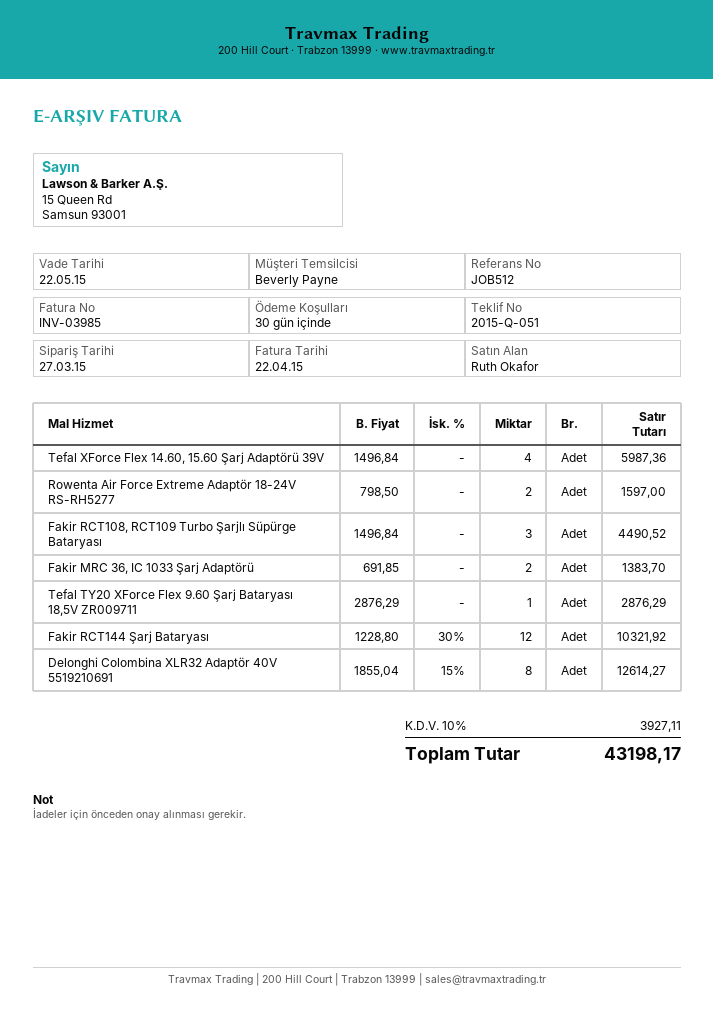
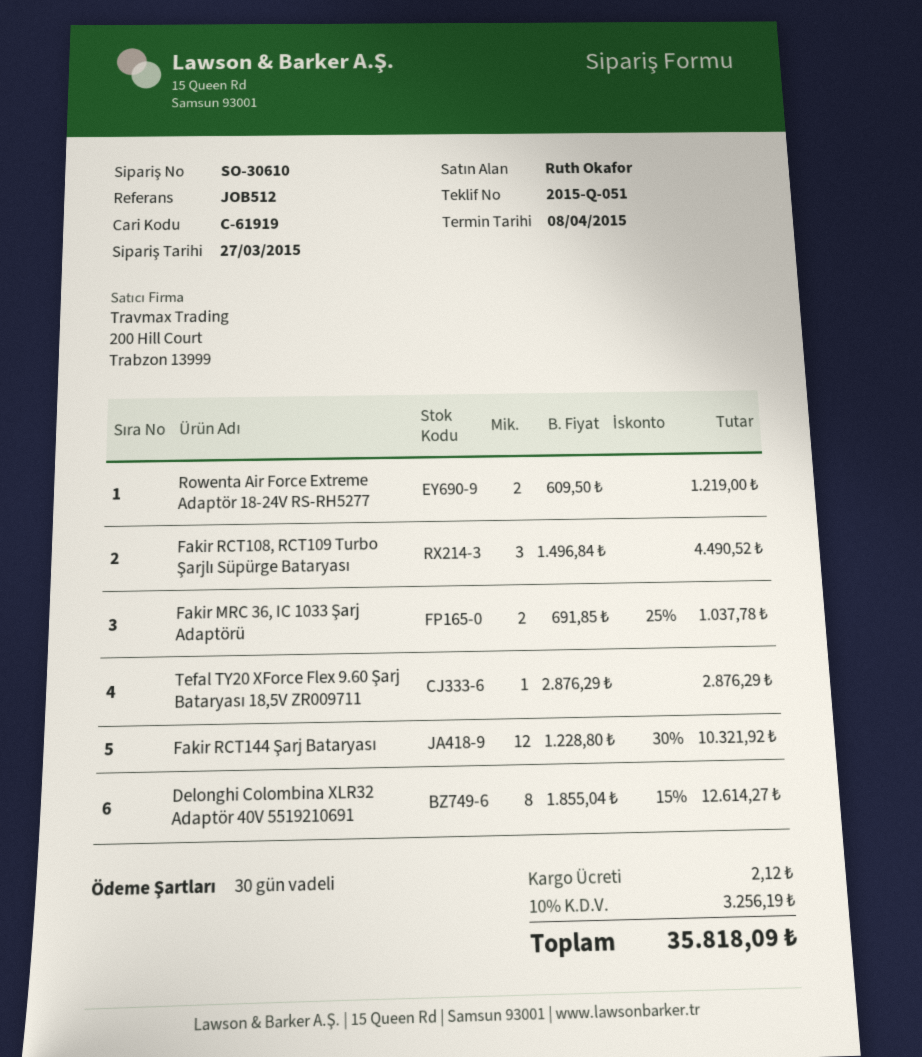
Tefal XForce Flex 14.60, 15.60 Şarj Adaptörü 39V: 4 x 1496.84 = 5987.36 -> none
Rowenta Air Force Extreme Adaptör 18-24V RS-RH5277: 2 x 798.50 = 1597.00 -> 2 x 609.50 = 1219.00
Fakir MRC 36, IC 1033 Şarj Adaptörü: 2 x 691.85 = 1383.70 -> 2 x 691.85 - 25% = 1037.78
shipping: none -> 2.12
tax: 10% = 3927.11 -> 10% = 3256.19
total: 43198.17 -> 35818.09

